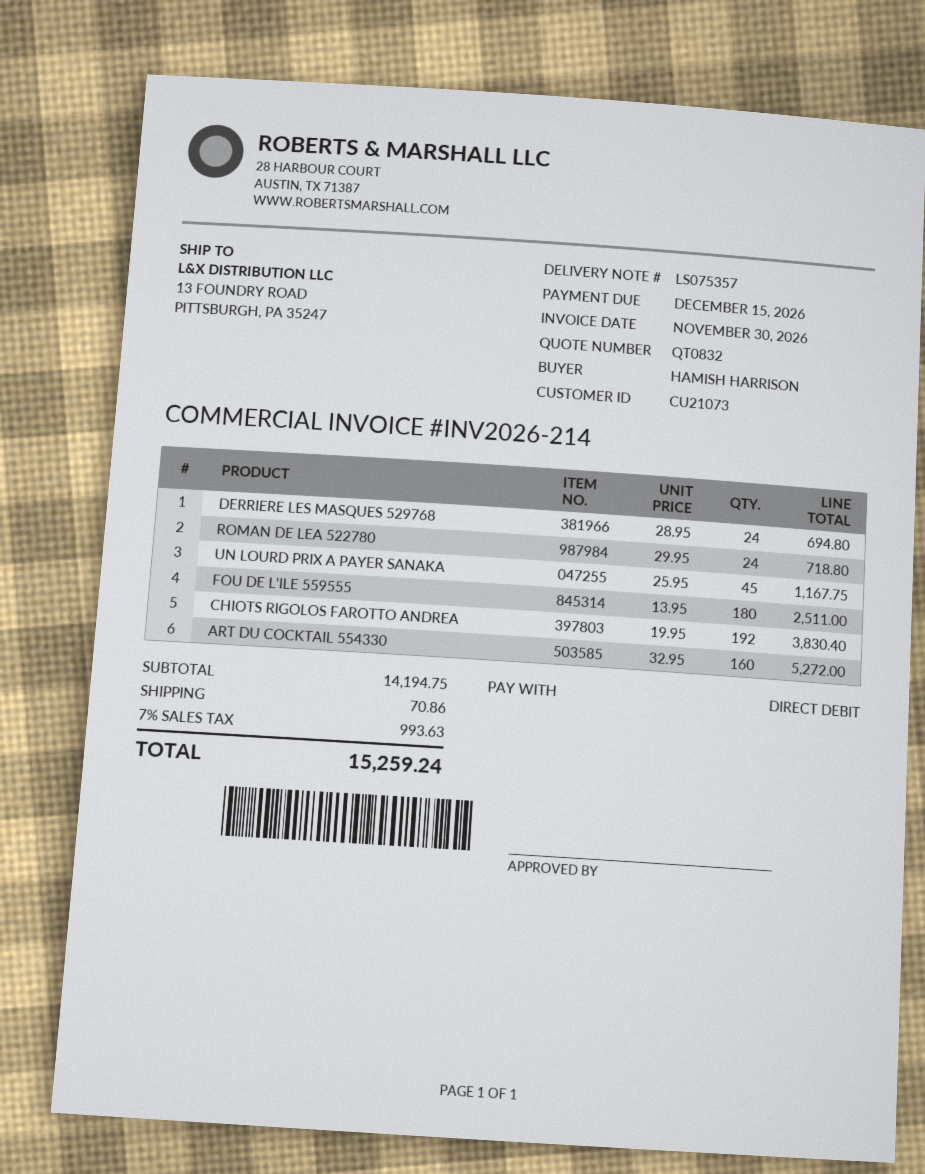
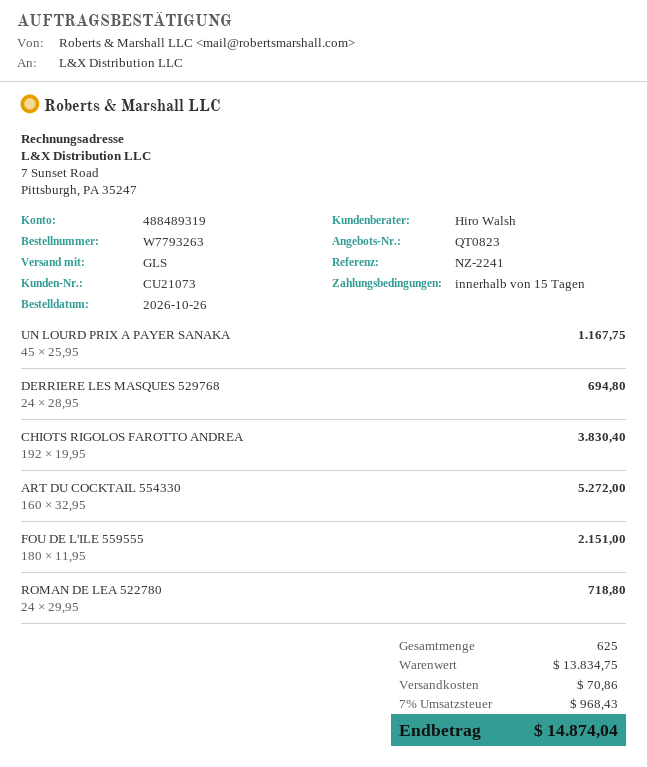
quote number: QT0832 -> QT0823
FOU DE L'ILE 559555: 180 x 13.95 = 2511.00 -> 180 x 11.95 = 2151.00
subtotal: 14194.75 -> 13834.75
tax: 7% = 993.63 -> 7% = 968.43
total: 15259.24 -> 14874.04

